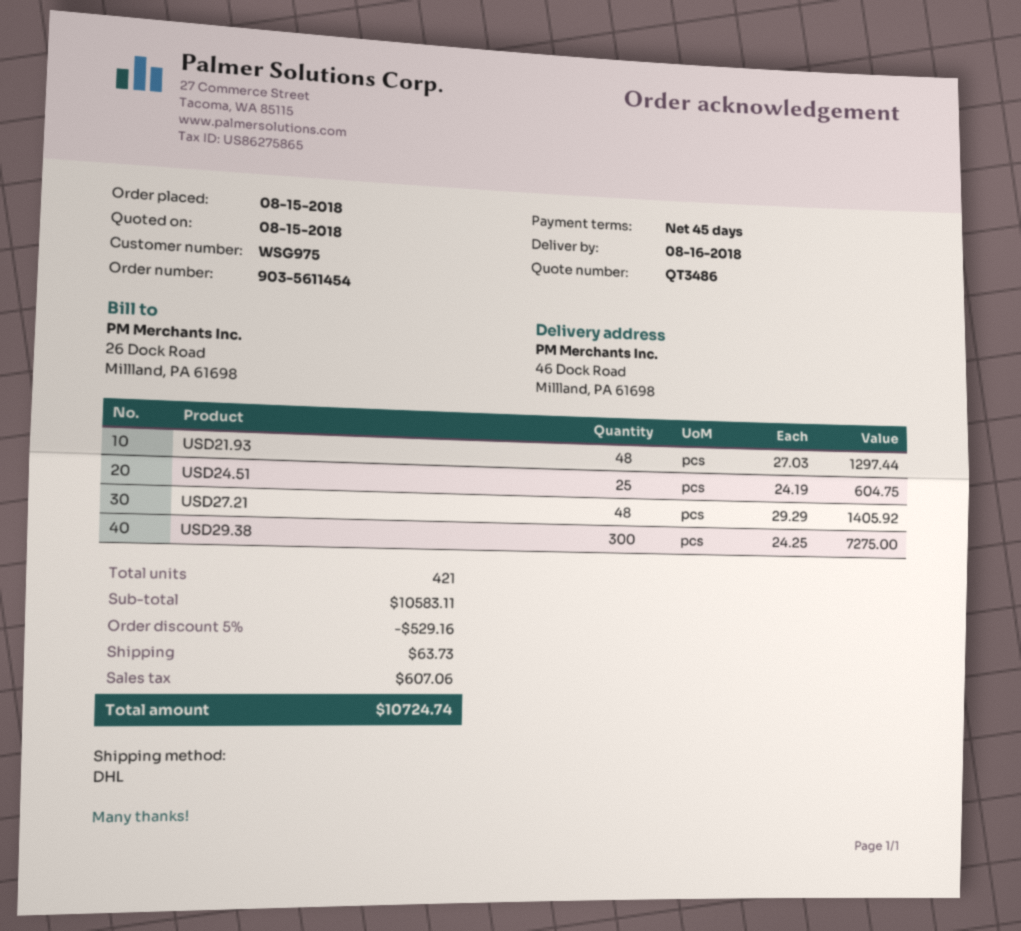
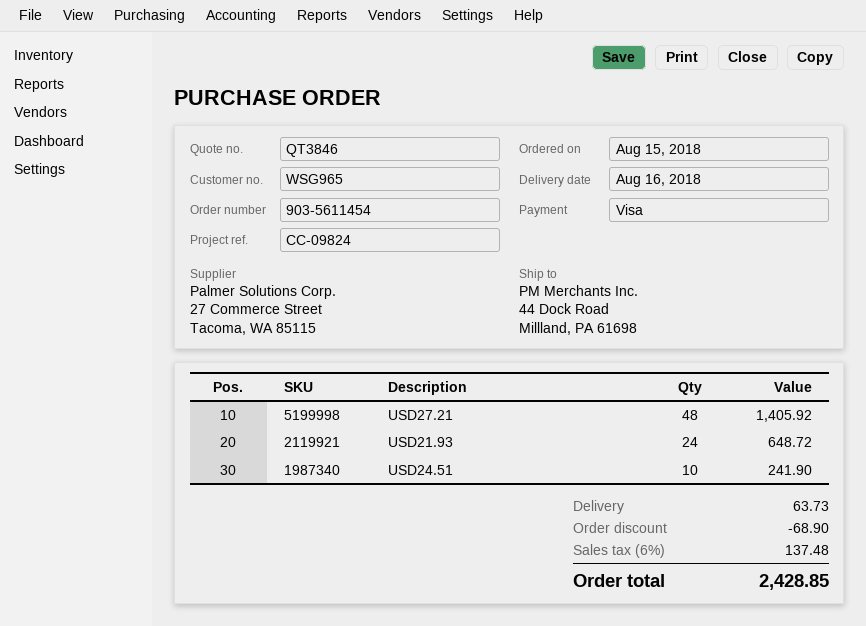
quote number: QT3486 -> QT3846
customer number: WSG975 -> WSG965
ship to: 46 Dock Road, Millland, PA 61698 -> 44 Dock Road, Millland, PA 61698
USD21.93: 48 for 1297.44 -> 24 for 648.72
USD24.51: 25 for 604.75 -> 10 for 241.90
USD29.38: 300 for 7275.00 -> none
discount: 529.16 -> 68.90
tax: 607.06 -> 137.48
total: 10724.74 -> 2428.85

